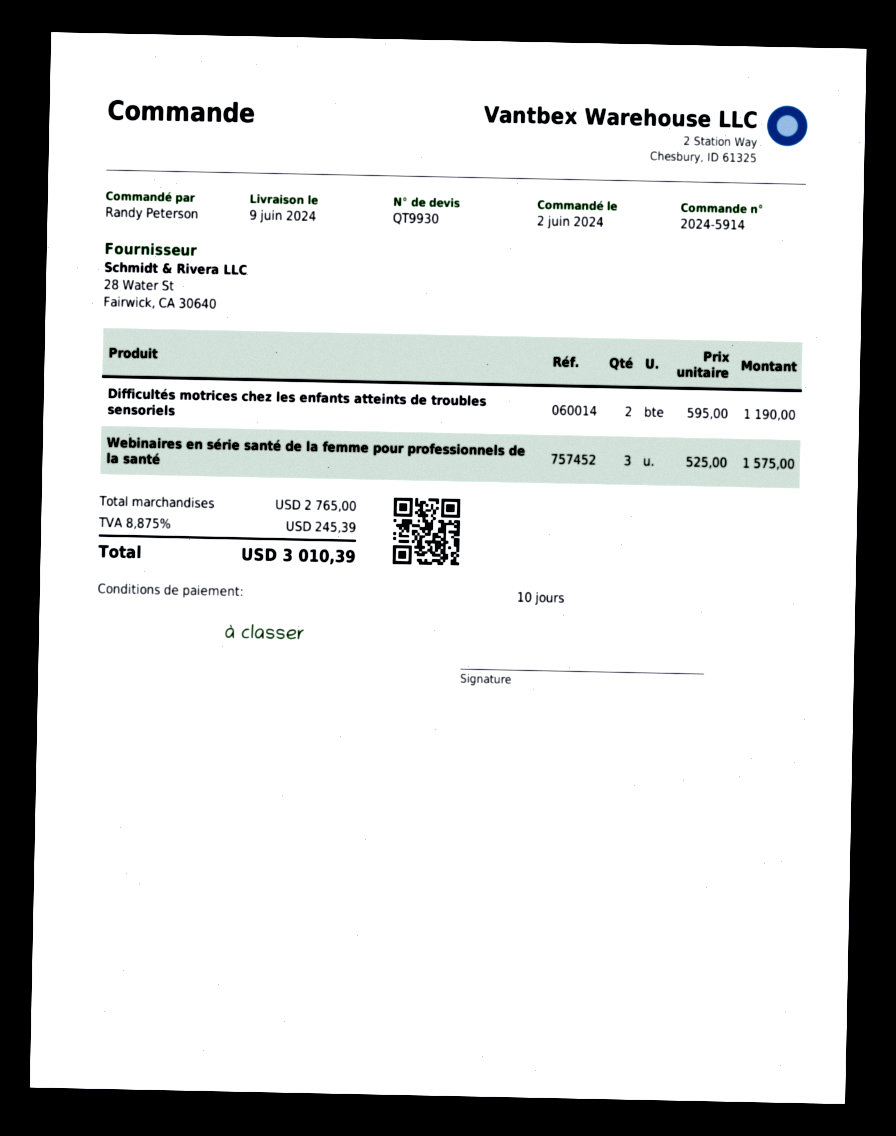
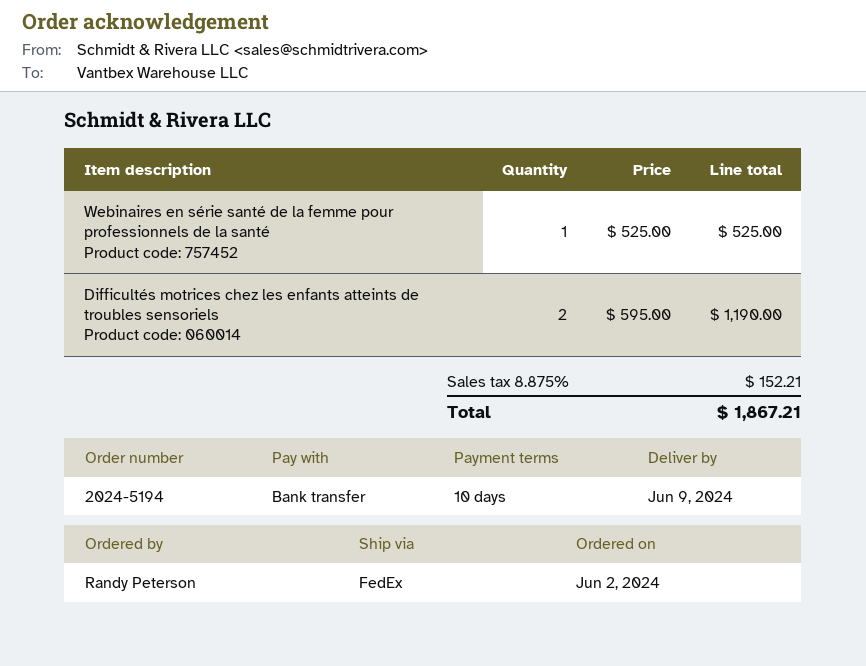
order number: 2024-5914 -> 2024-5194
Webinaires en série santé de la femme pour professionnels de la santé: 3 x 525.00 = 1575.00 -> 1 x 525.00 = 525.00
tax: 8.875% = 245.39 -> 8.875% = 152.21
total: 3010.39 -> 1867.21

